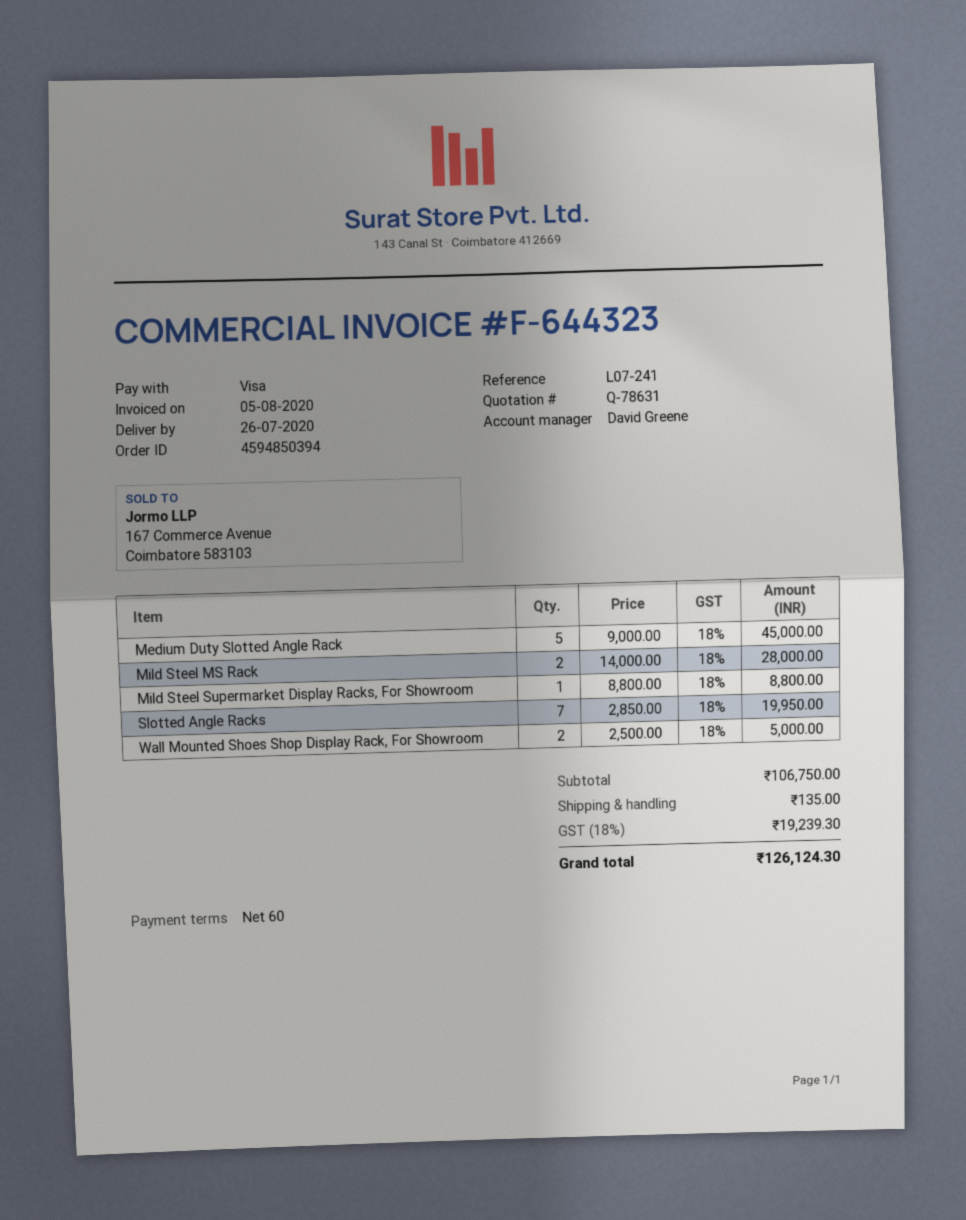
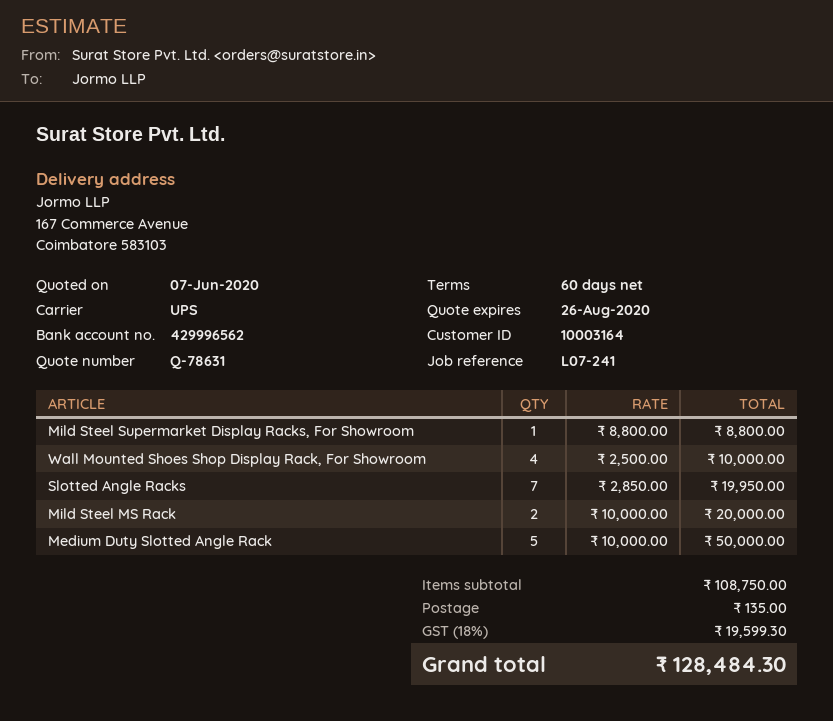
Medium Duty Slotted Angle Rack: 5 x 9000.00 = 45000.00 -> 5 x 10000.00 = 50000.00
Mild Steel MS Rack: 2 x 14000.00 = 28000.00 -> 2 x 10000.00 = 20000.00
Wall Mounted Shoes Shop Display Rack, For Showroom: 2 x 2500.00 = 5000.00 -> 4 x 2500.00 = 10000.00
subtotal: 106750.00 -> 108750.00
tax: 18% = 19239.30 -> 18% = 19599.30
total: 126124.30 -> 128484.30

